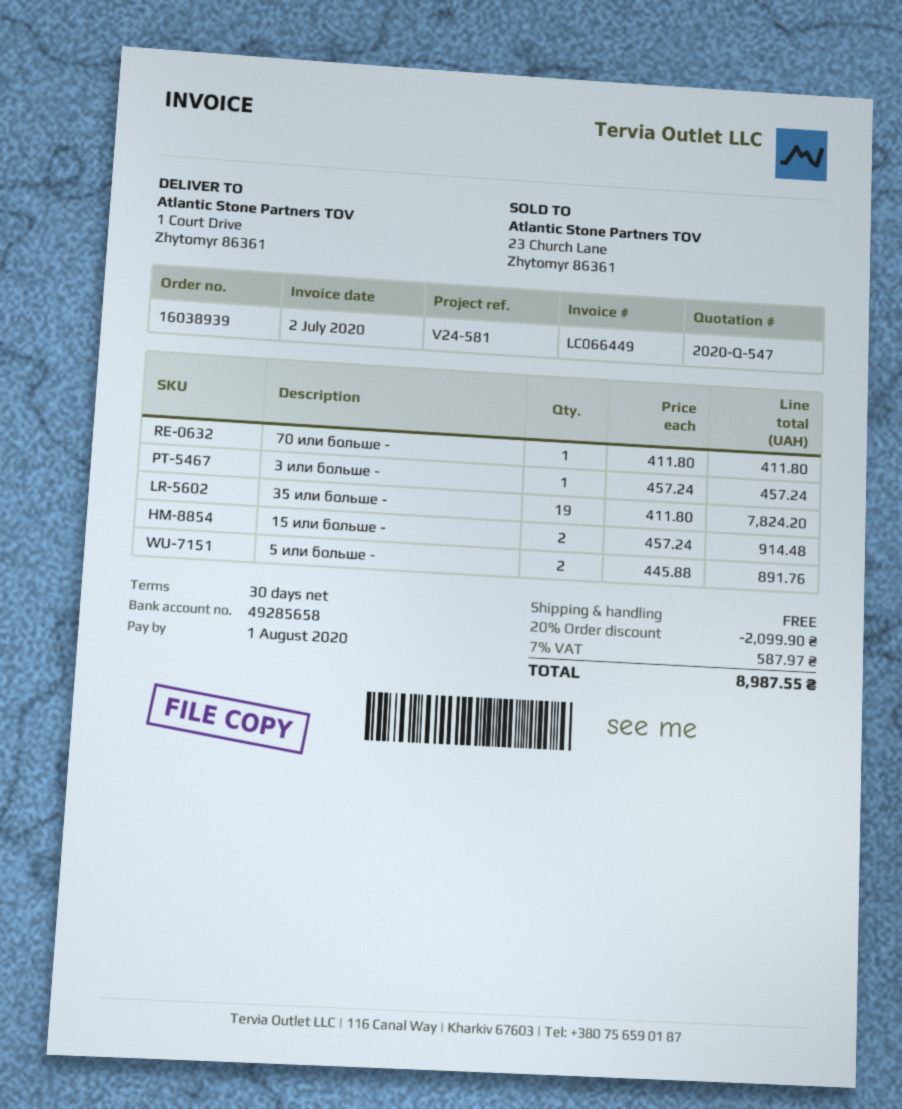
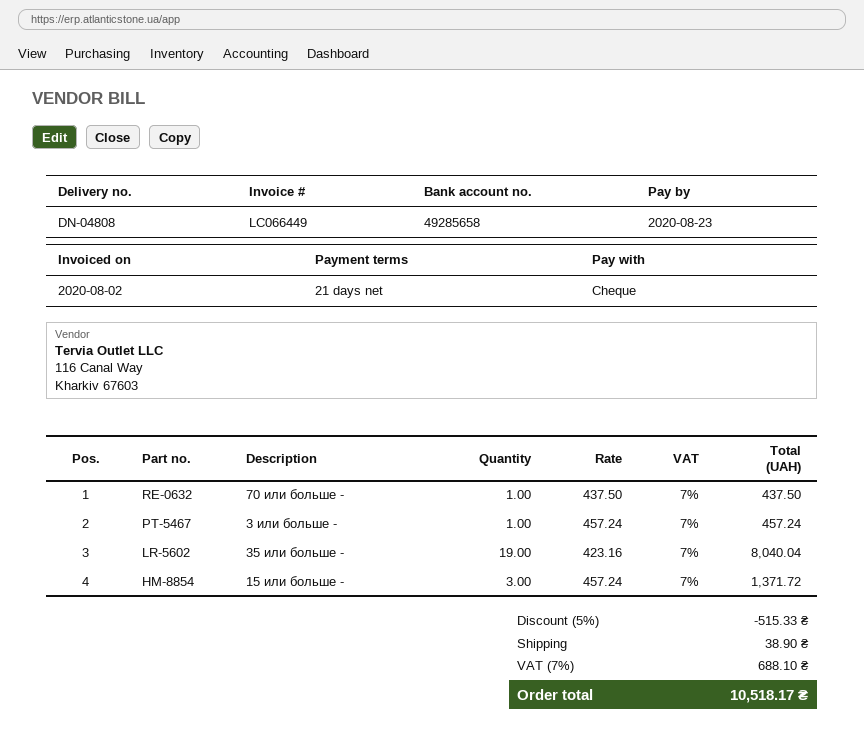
invoice date: 2020-07-02 -> 2020-08-02
payment terms: 30 days -> 21 days
due date: 2020-08-01 -> 2020-08-23
70 или больше -: 1 x 411.80 = 411.80 -> 1 x 437.50 = 437.50
35 или больше -: 19 x 411.80 = 7824.20 -> 19 x 423.16 = 8040.04
15 или больше -: 2 x 457.24 = 914.48 -> 3 x 457.24 = 1371.72
5 или больше -: 2 x 445.88 = 891.76 -> none
discount: 20% = 2099.90 -> 5% = 515.33
shipping: 0.00 -> 38.90
tax: 7% = 587.97 -> 7% = 688.10
total: 8987.55 -> 10518.17

